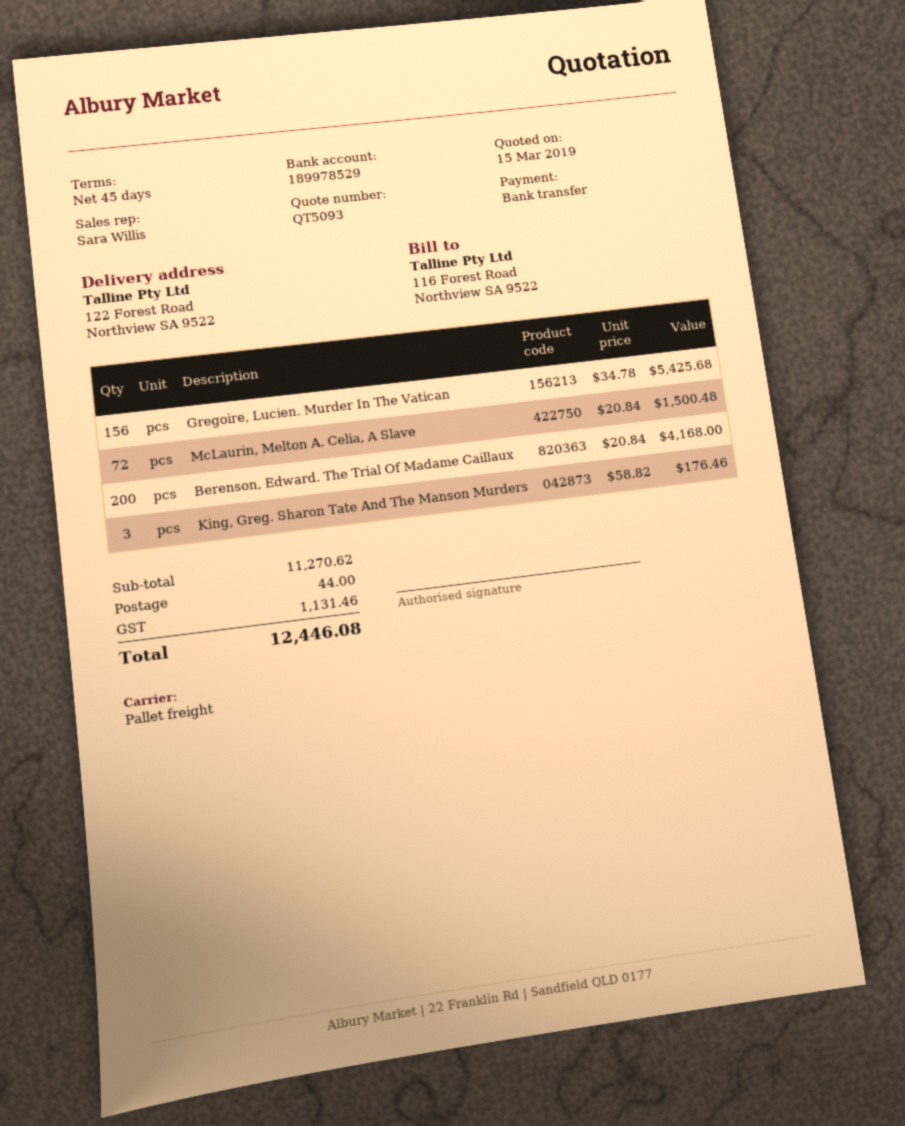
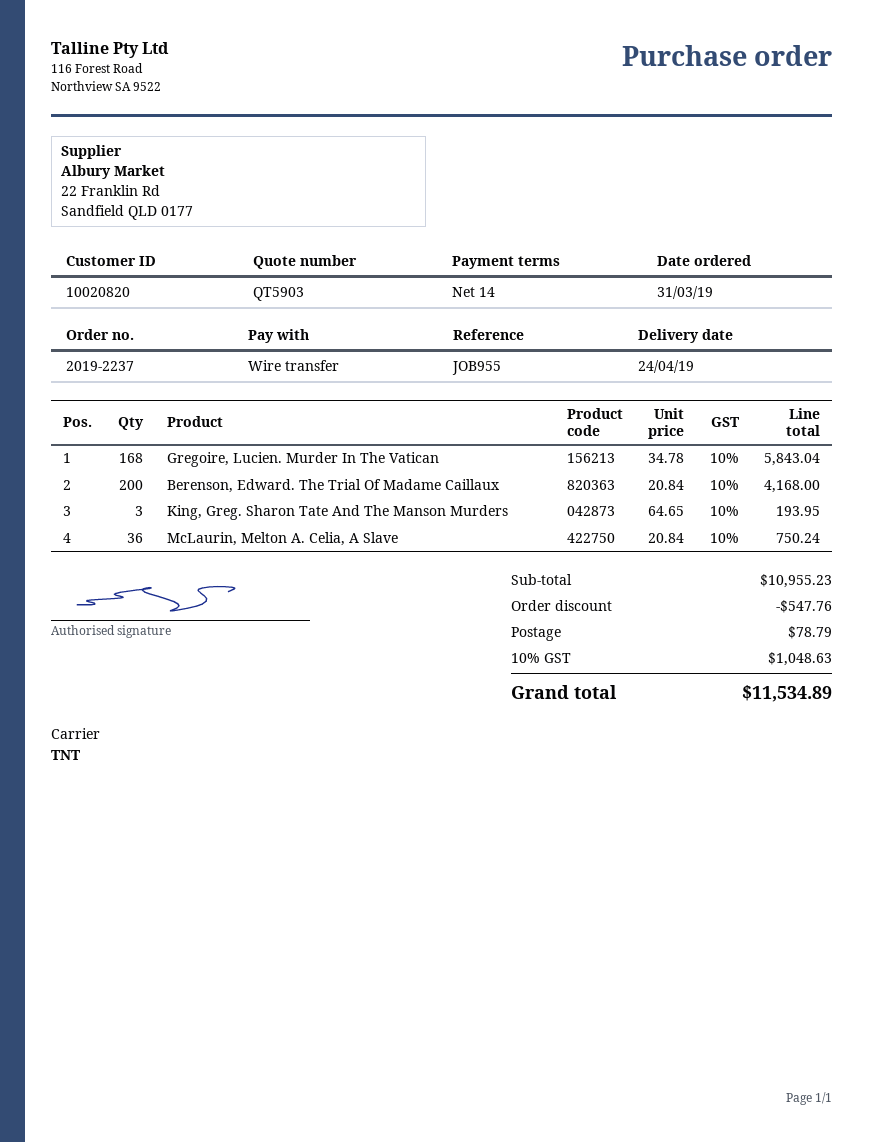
quote number: QT5093 -> QT5903
payment terms: 45 days -> 14 days
shipping method: pallet freight -> TNT
Gregoire, Lucien. Murder In The Vatican: 156 x 34.78 = 5425.68 -> 168 x 34.78 = 5843.04
McLaurin, Melton A. Celia, A Slave: 72 x 20.84 = 1500.48 -> 36 x 20.84 = 750.24
King, Greg. Sharon Tate And The Manson Murders: 3 x 58.82 = 176.46 -> 3 x 64.65 = 193.95
subtotal: 11270.62 -> 10955.23
discount: none -> 547.76
shipping: 44.00 -> 78.79
tax: 1131.46 -> 1048.63
total: 12446.08 -> 11534.89

